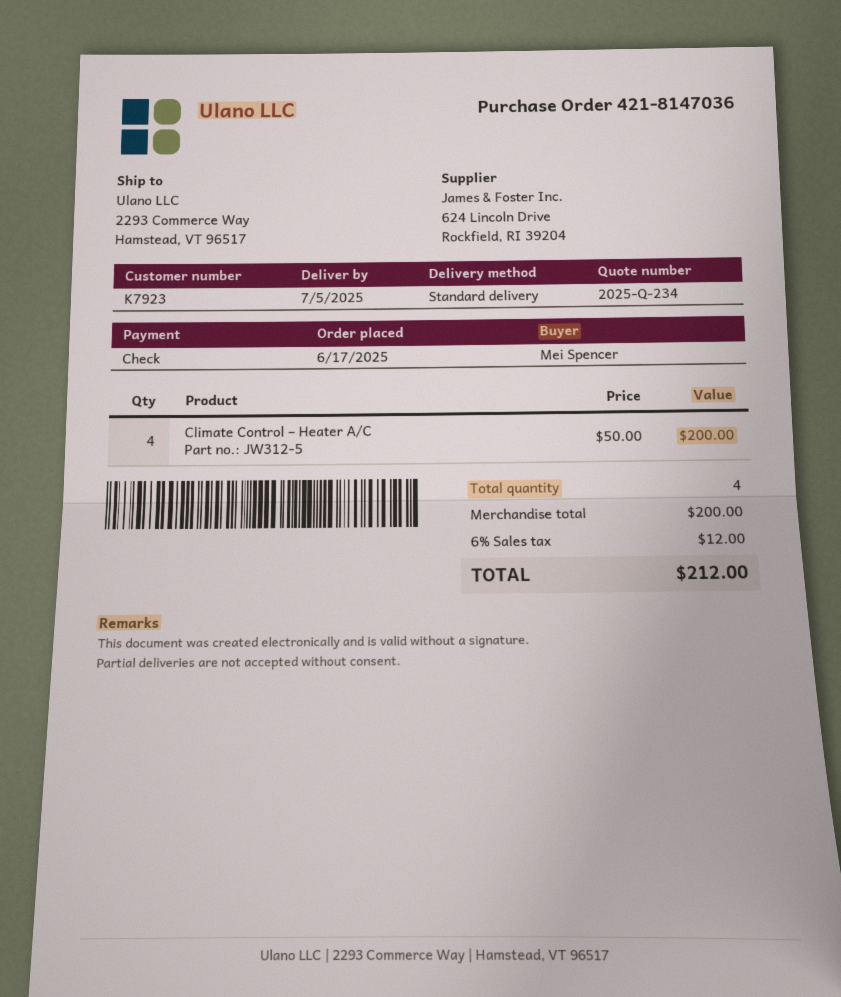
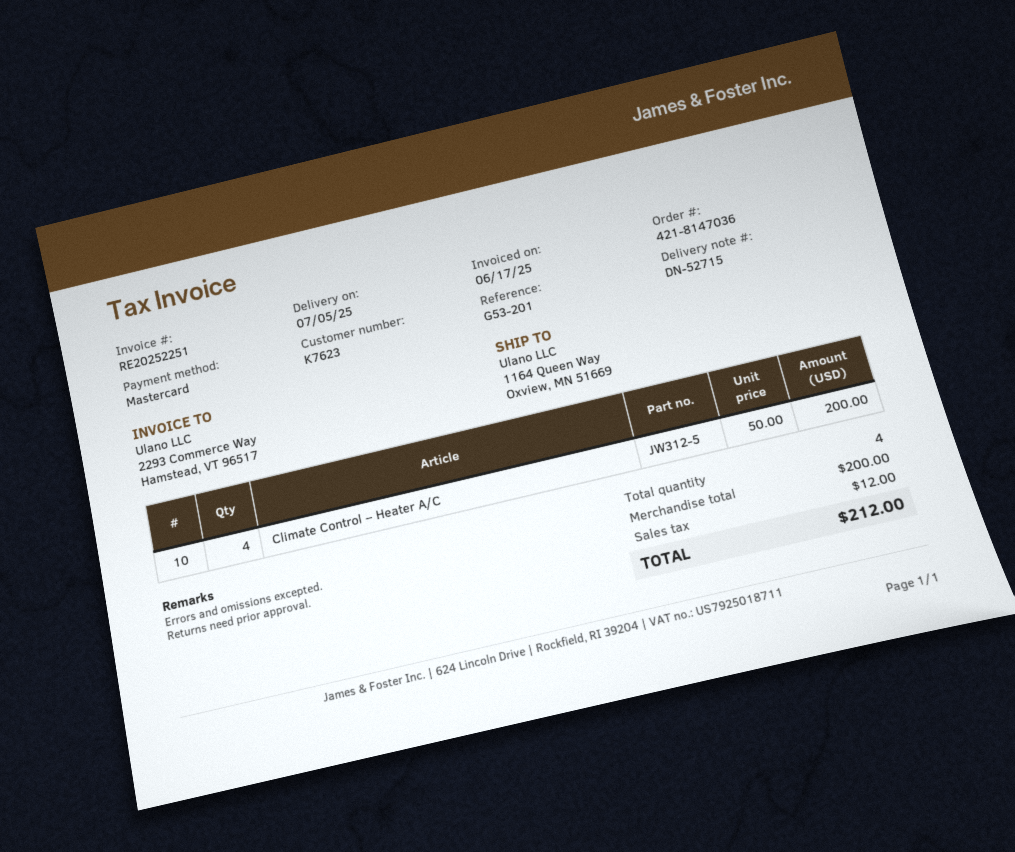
customer number: K7923 -> K7623
payment method: cheque -> Mastercard
ship to: 2293 Commerce Way, Hamstead, VT 96517 -> 1164 Queen Way, Oxview, MN 51669

